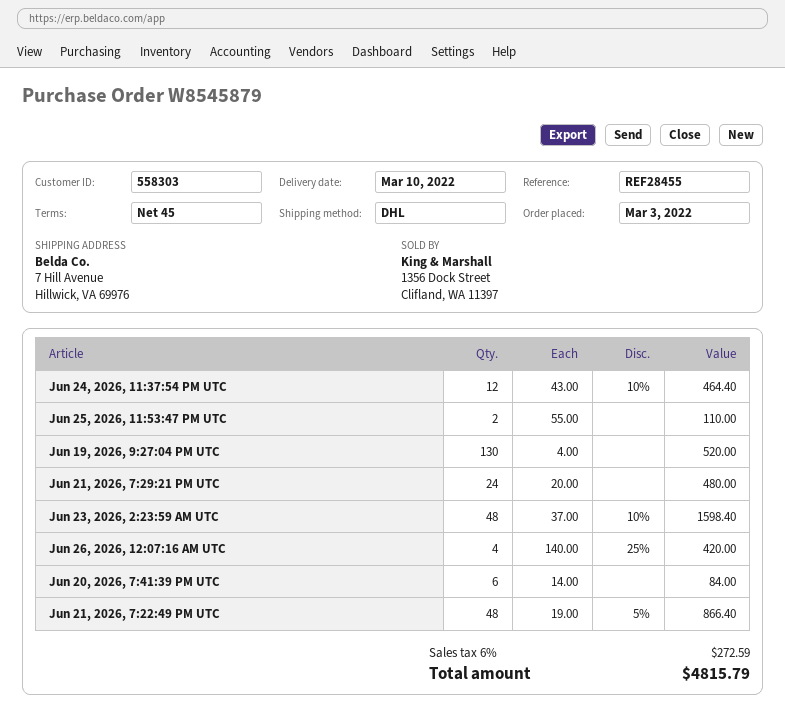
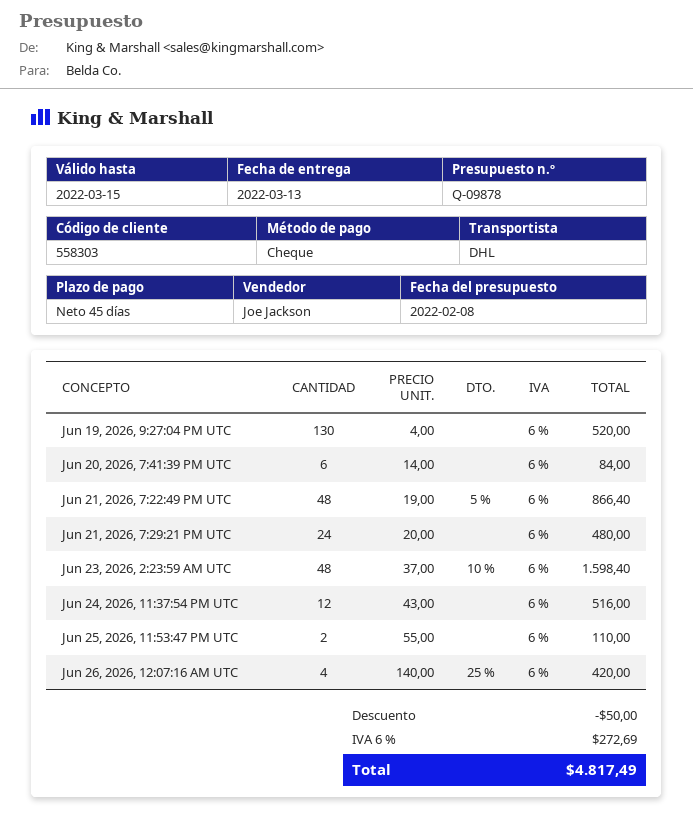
delivery date: 2022-03-10 -> 2022-03-13
Jun 24, 2026, 11:37:54 PM UTC: 12 x 43.00 - 10% = 464.40 -> 12 x 43.00 = 516.00
discount: none -> 50.00
tax: 6% = 272.59 -> 6% = 272.69
total: 4815.79 -> 4817.49

